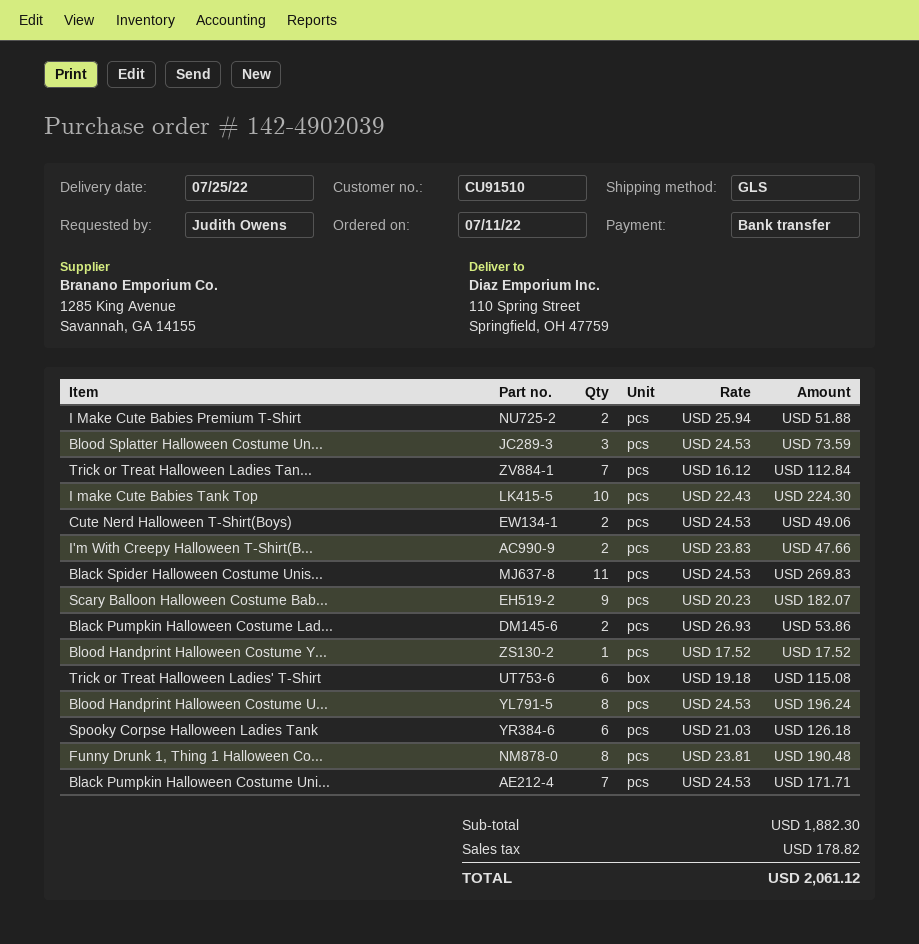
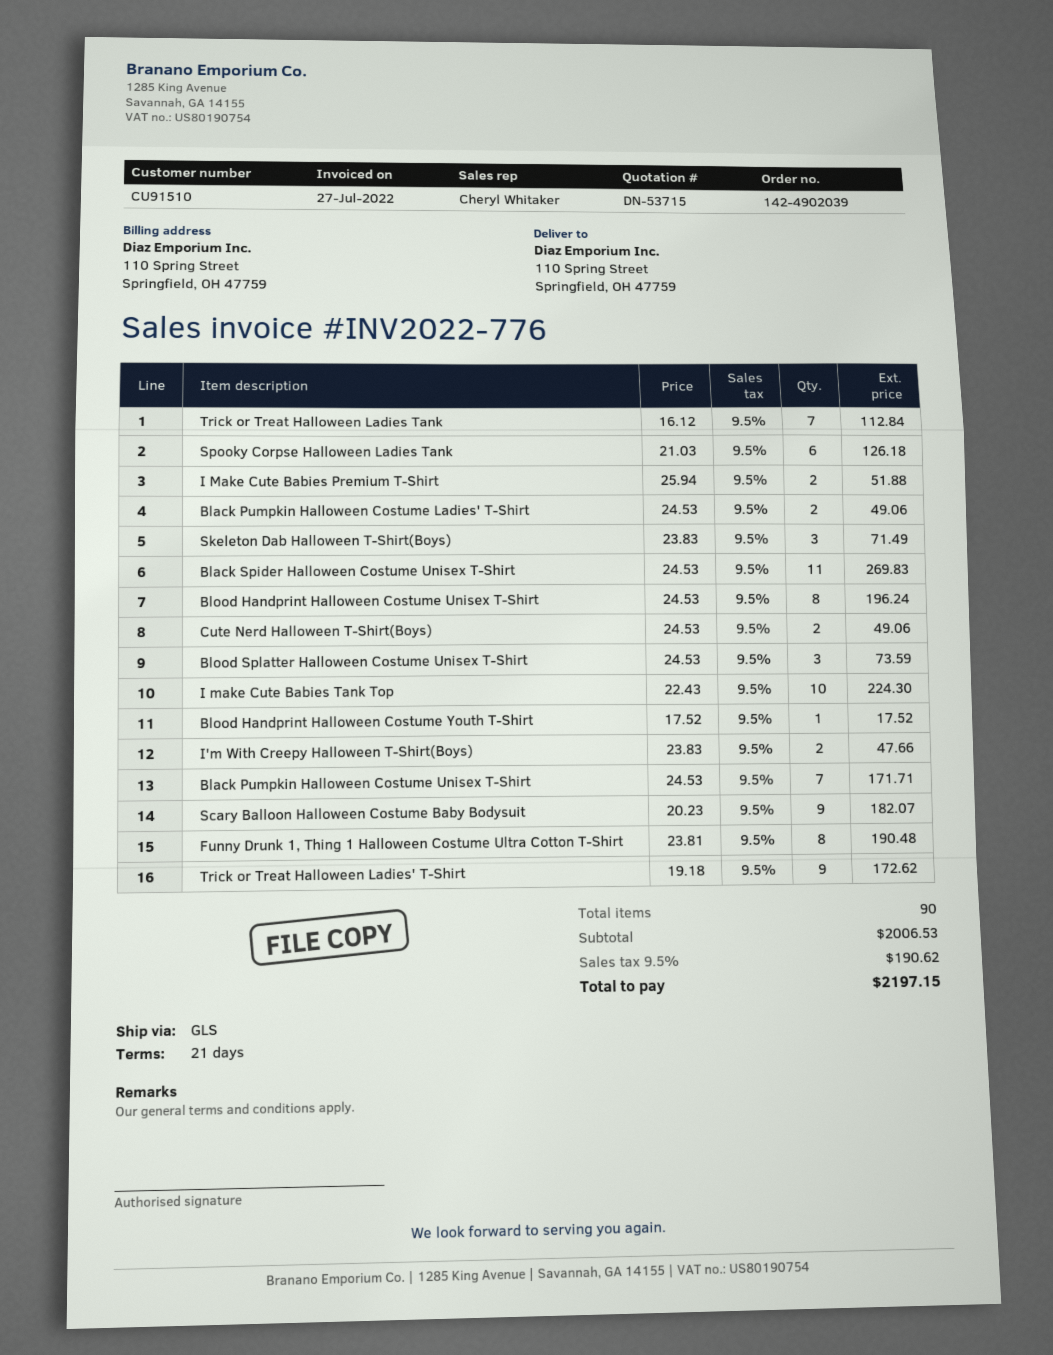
Black Pumpkin Halloween Costume Lad...: 2 x 26.93 = 53.86 -> 2 x 24.53 = 49.06
Trick or Treat Halloween Ladies' T-Shirt: 6 x 19.18 = 115.08 -> 9 x 19.18 = 172.62
Skeleton Dab Halloween T-Shirt(Boys): none -> 3 x 23.83 = 71.49
subtotal: 1882.30 -> 2006.53
tax: 178.82 -> 190.62
total: 2061.12 -> 2197.15

